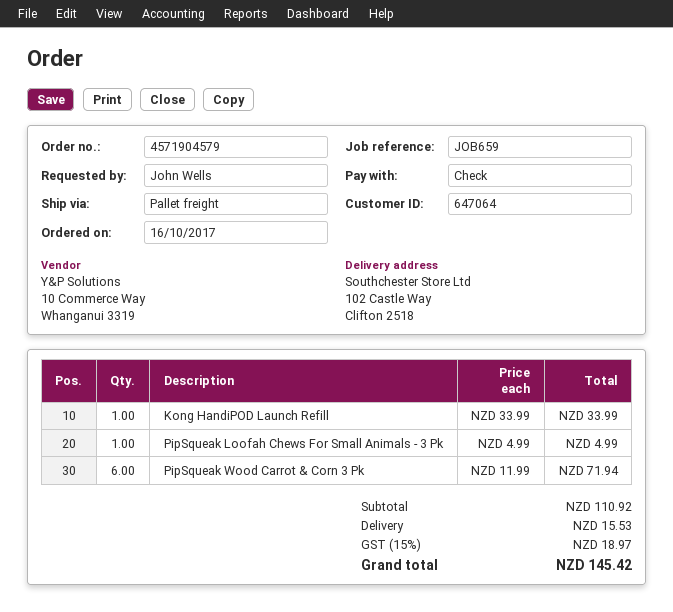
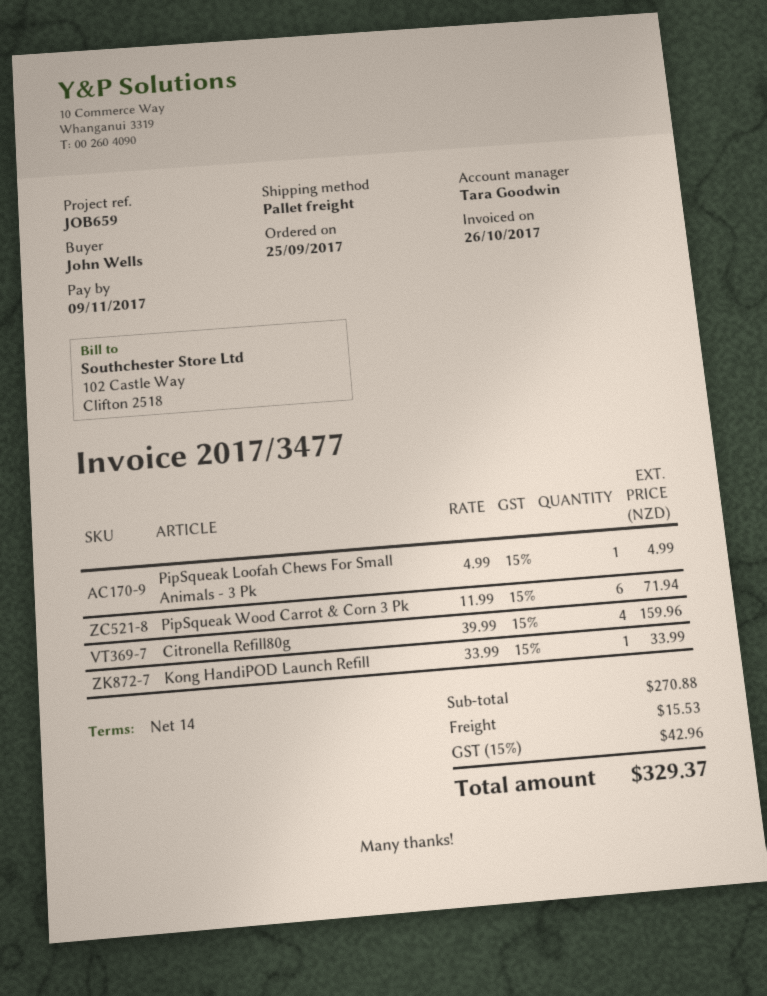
order date: 2017-10-16 -> 2017-09-25
Citronella Refill80g: none -> 4 x 39.99 = 159.96
subtotal: 110.92 -> 270.88
tax: 15% = 18.97 -> 15% = 42.96
total: 145.42 -> 329.37

